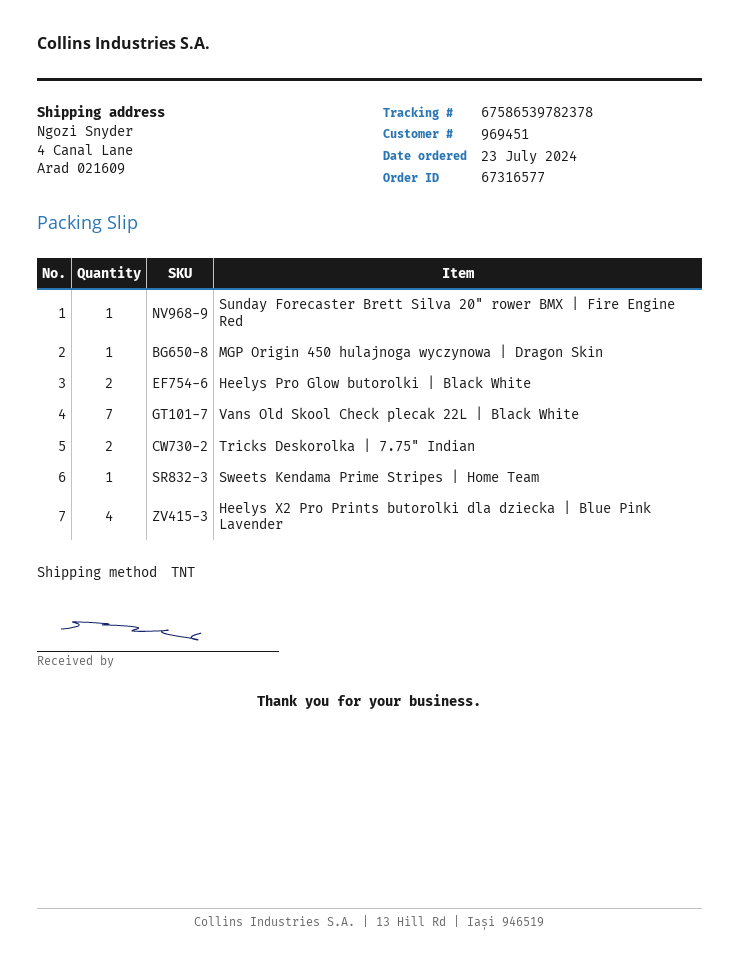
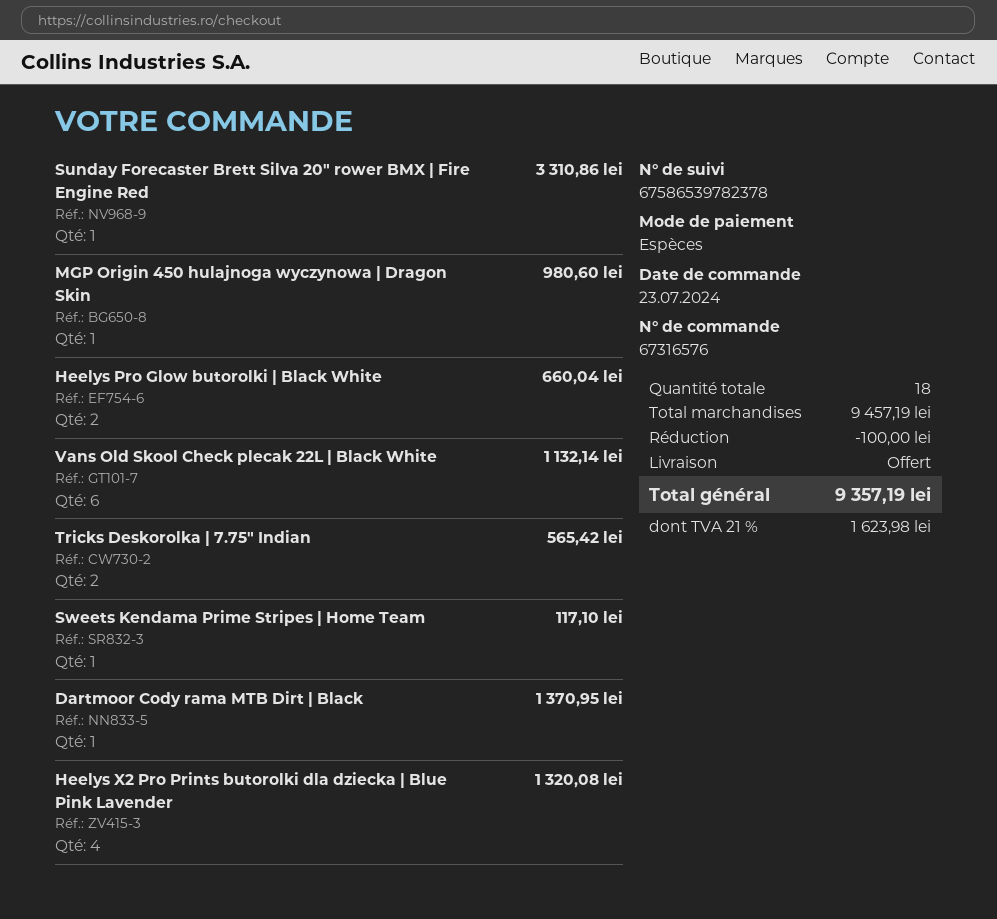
order number: 67316577 -> 67316576
Vans Old Skool Check plecak 22L | Black White: 7 -> 6
Dartmoor Cody rama MTB Dirt | Black: none -> 1

